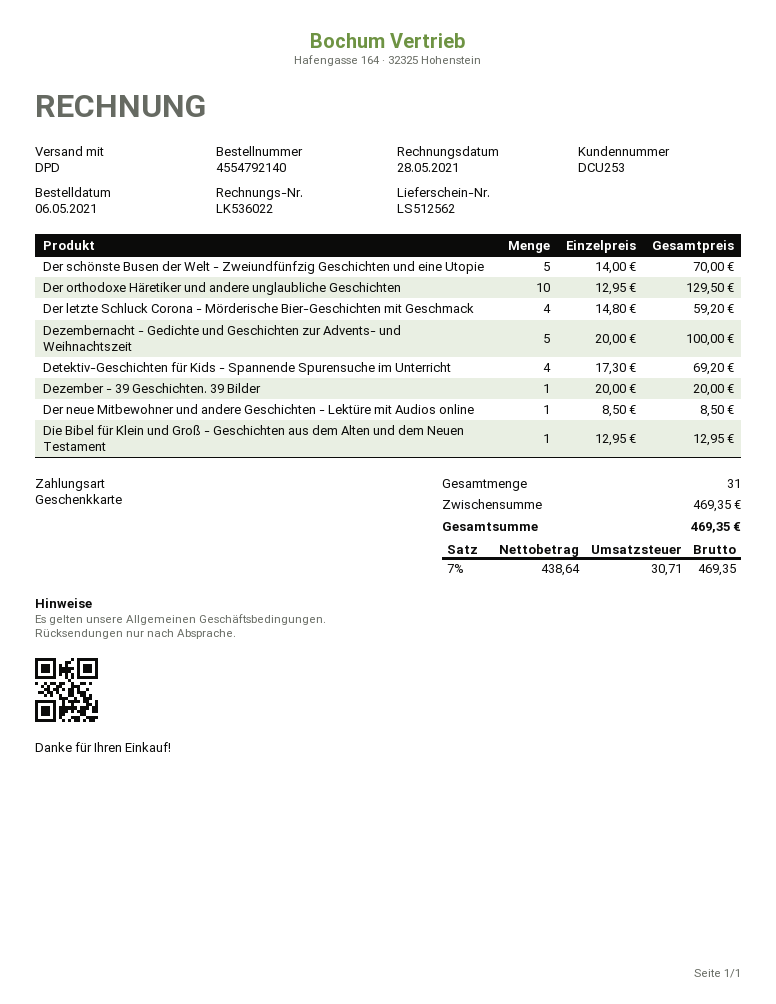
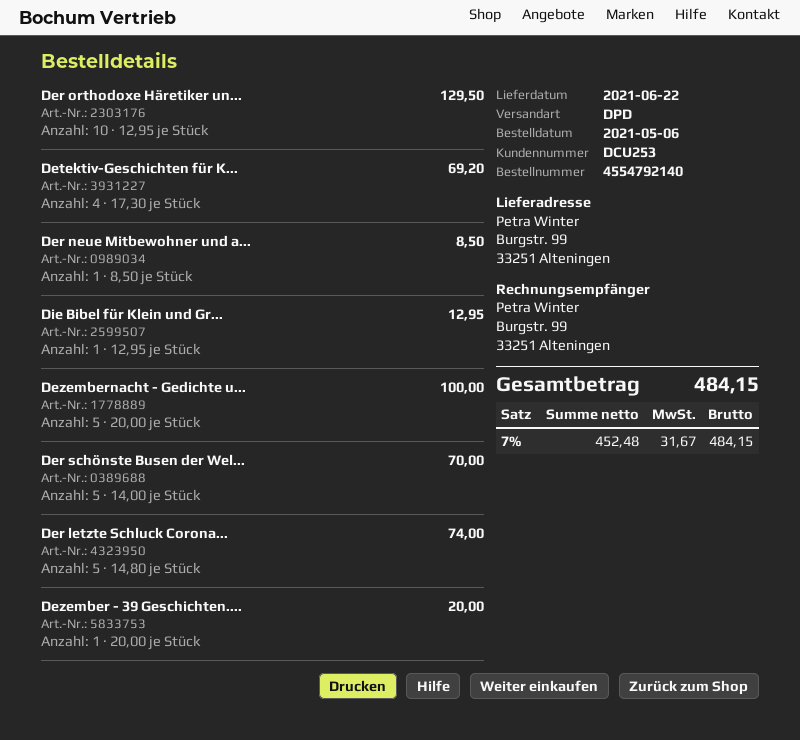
Der letzte Schluck Corona - Mörderische Bier-Geschichten mit Geschmack: 4 x 14.80 = 59.20 -> 5 x 14.80 = 74.00
net: 438.64 -> 452.48
tax: 7% = 30.71 -> 7% = 31.67
total: 469.35 -> 484.15

